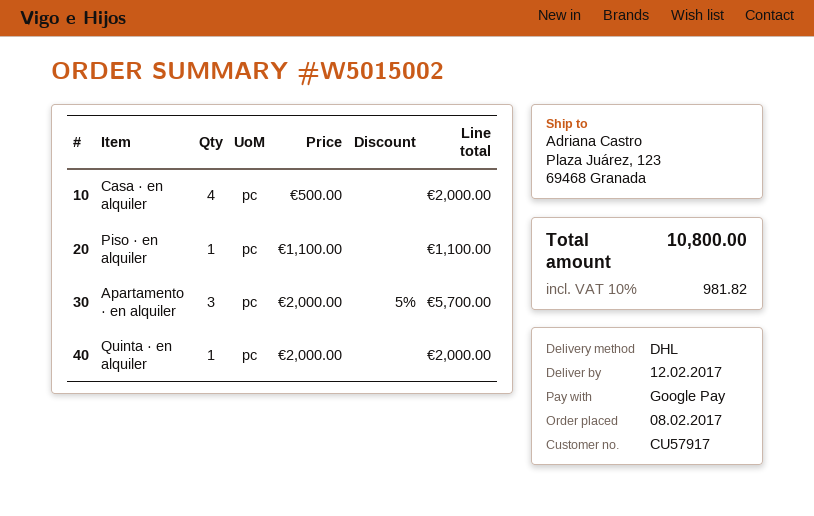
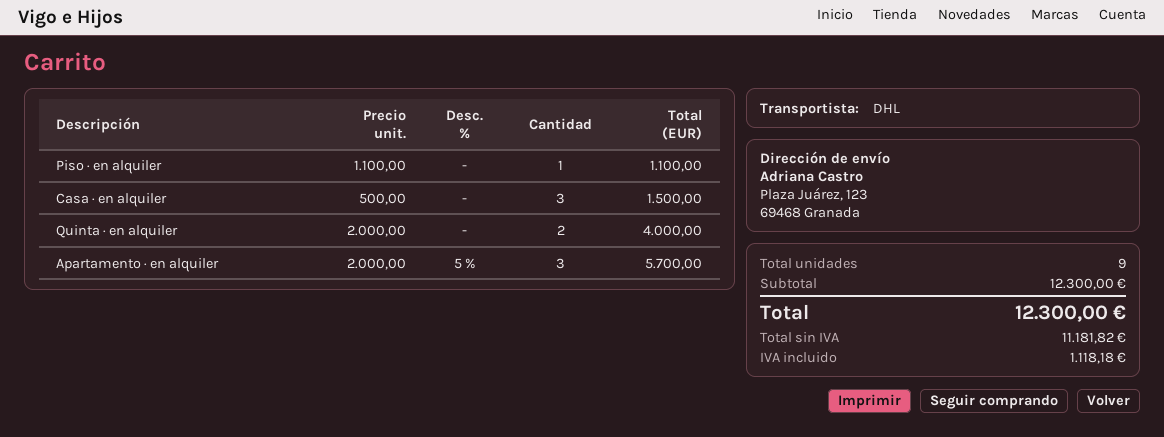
Casa · en alquiler: 4 x 500.00 = 2000.00 -> 3 x 500.00 = 1500.00
Quinta · en alquiler: 1 x 2000.00 = 2000.00 -> 2 x 2000.00 = 4000.00
tax: 981.82 -> 1118.18
total: 10800.00 -> 12300.00

